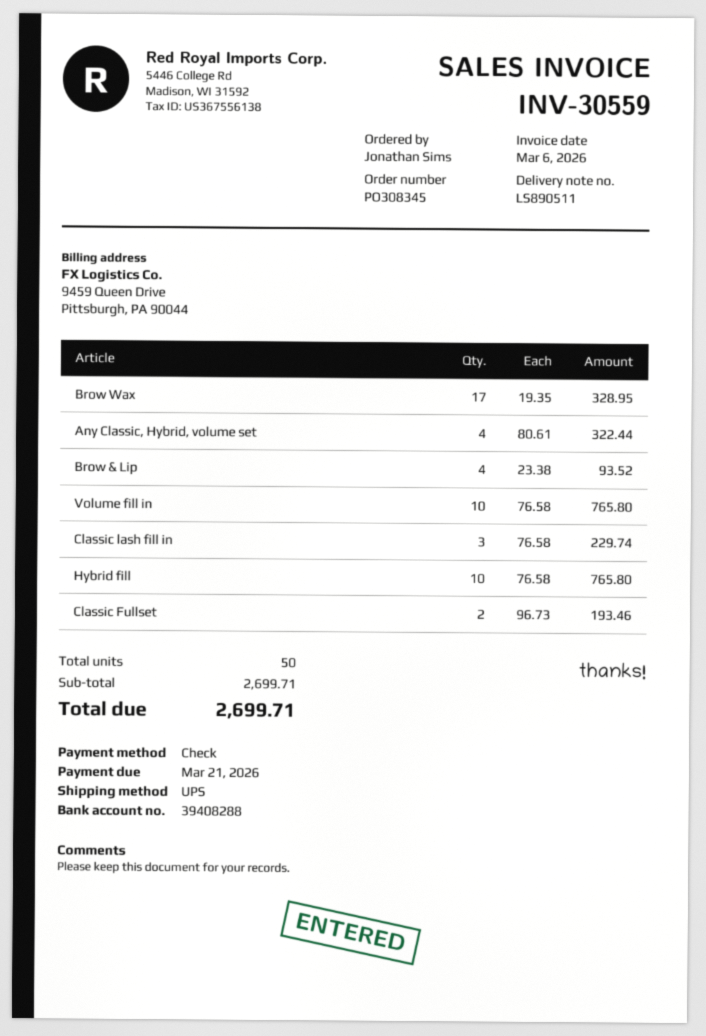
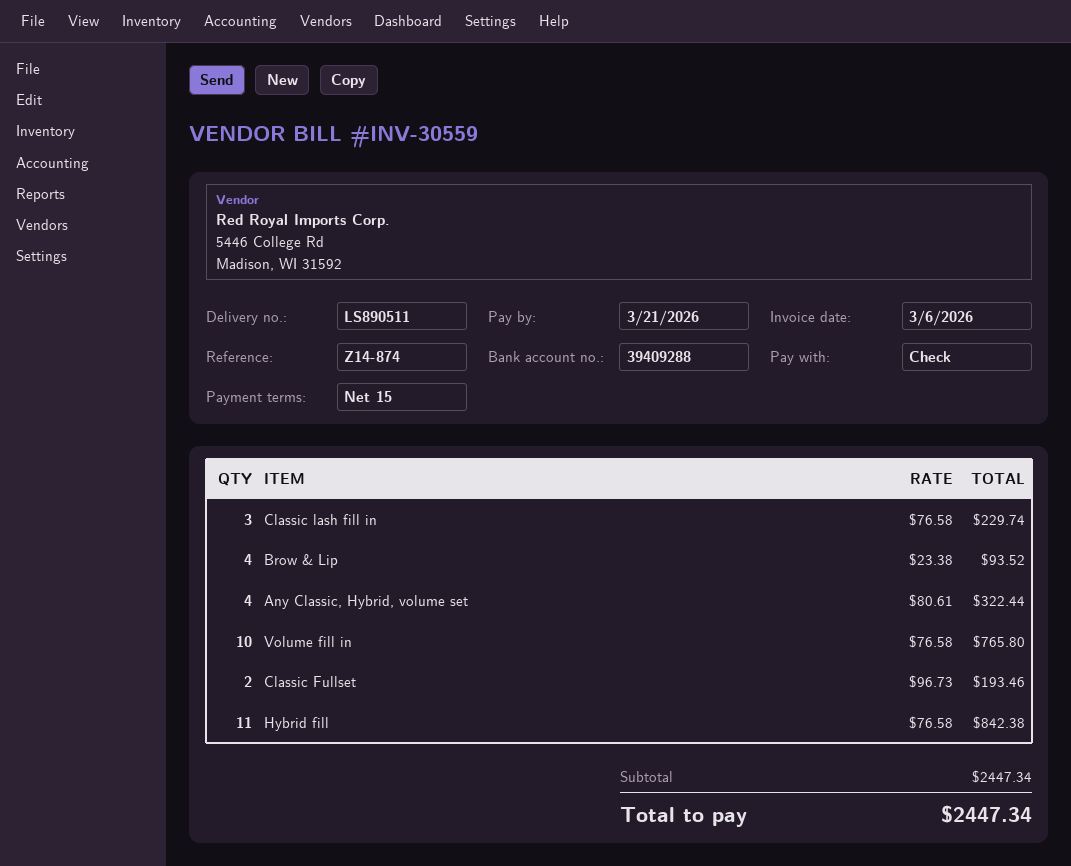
bank account: 39408288 -> 39409288
Brow Wax: 17 x 19.35 = 328.95 -> none
Hybrid fill: 10 x 76.58 = 765.80 -> 11 x 76.58 = 842.38
subtotal: 2699.71 -> 2447.34
total: 2699.71 -> 2447.34

